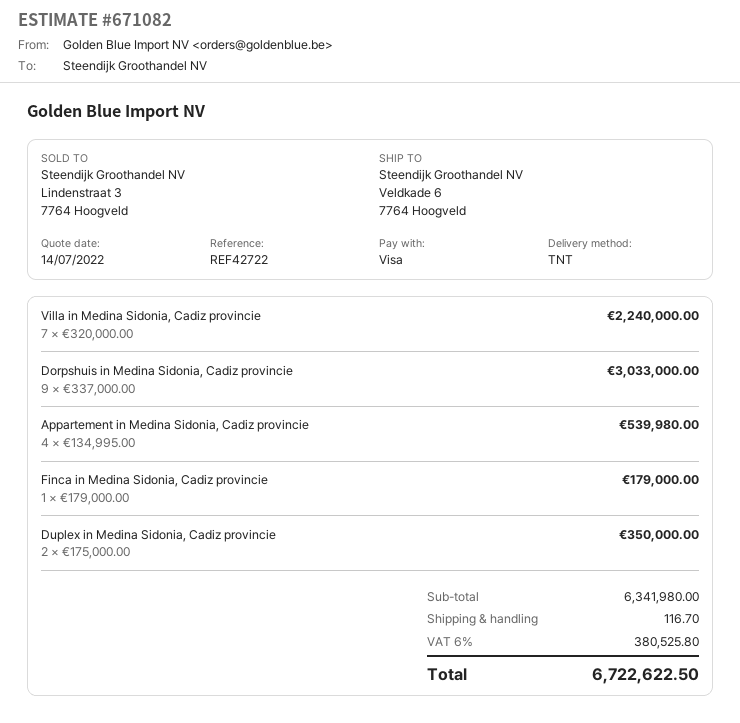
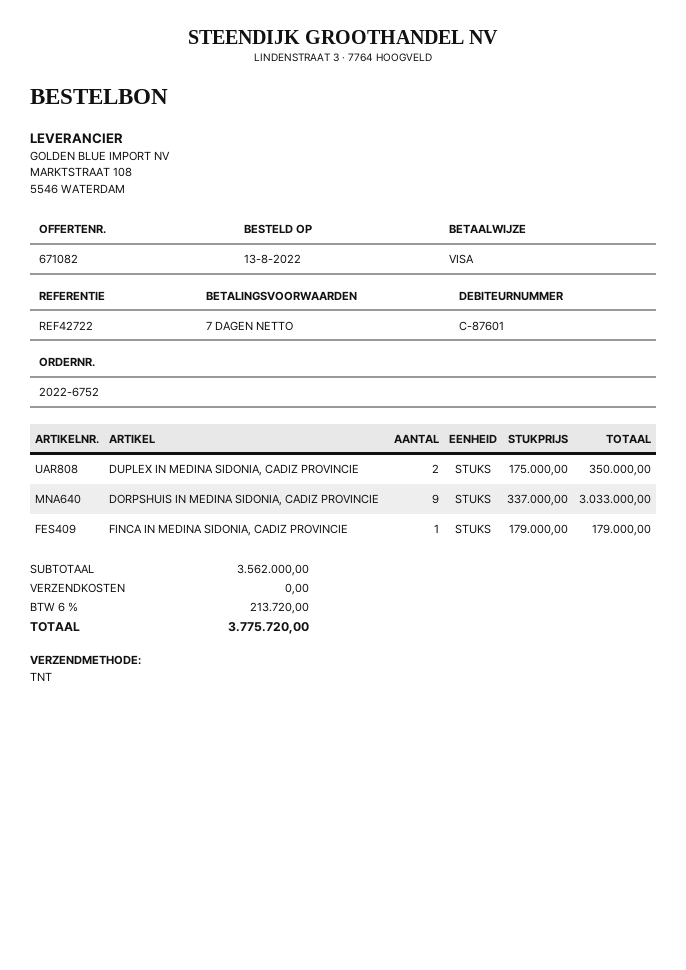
Villa in Medina Sidonia, Cadiz provincie: 7 x 320000.00 = 2240000.00 -> none
Appartement in Medina Sidonia, Cadiz provincie: 4 x 134995.00 = 539980.00 -> none
subtotal: 6341980.00 -> 3562000.00
shipping: 116.70 -> 0.00
tax: 6% = 380525.80 -> 6% = 213720.00
total: 6722622.50 -> 3775720.00

